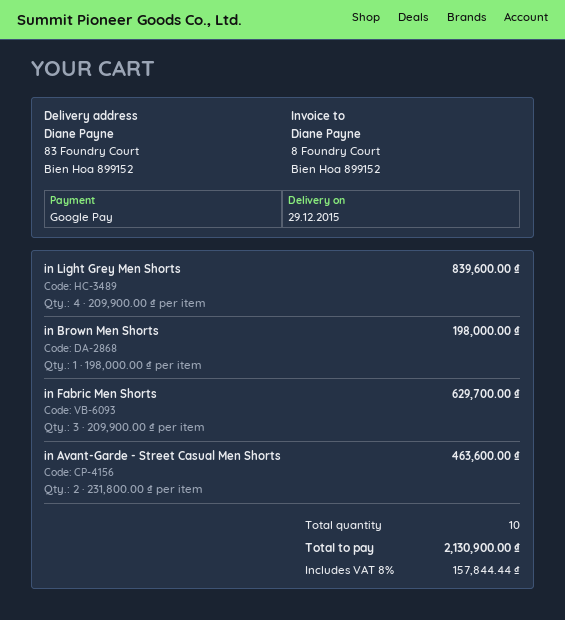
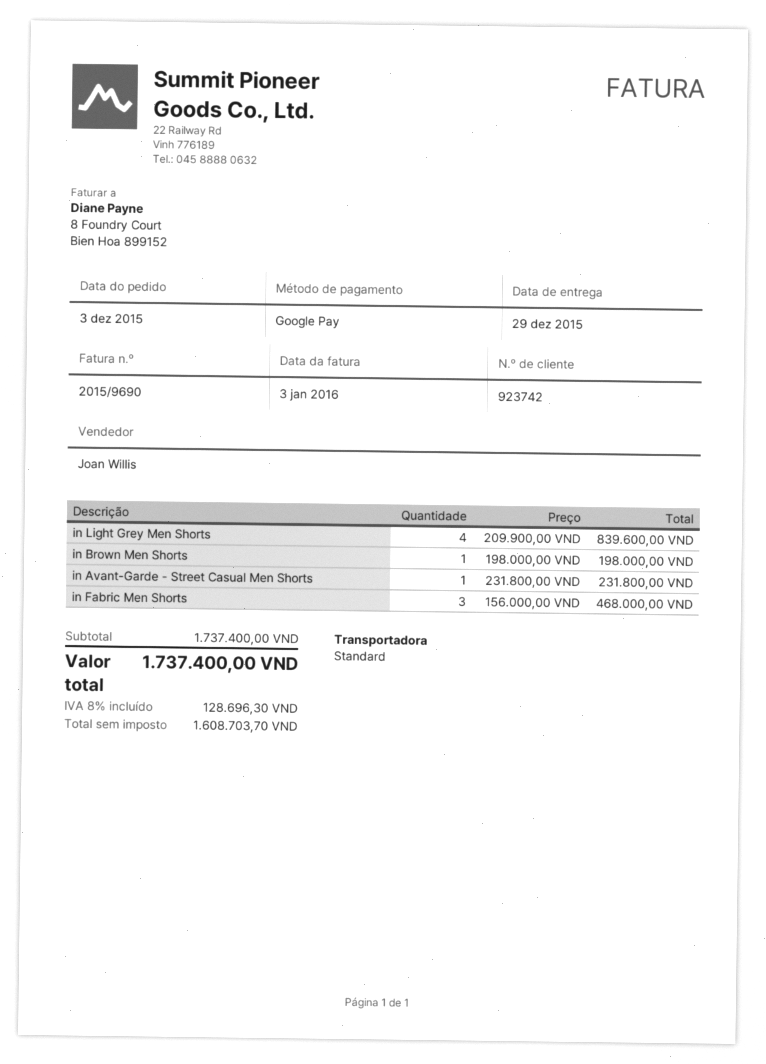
in Fabric Men Shorts: 3 x 209900.00 = 629700.00 -> 3 x 156000.00 = 468000.00
in Avant-Garde - Street Casual Men Shorts: 2 x 231800.00 = 463600.00 -> 1 x 231800.00 = 231800.00
tax: 8% = 157844.44 -> 8% = 128696.30
total: 2130900.00 -> 1737400.00

